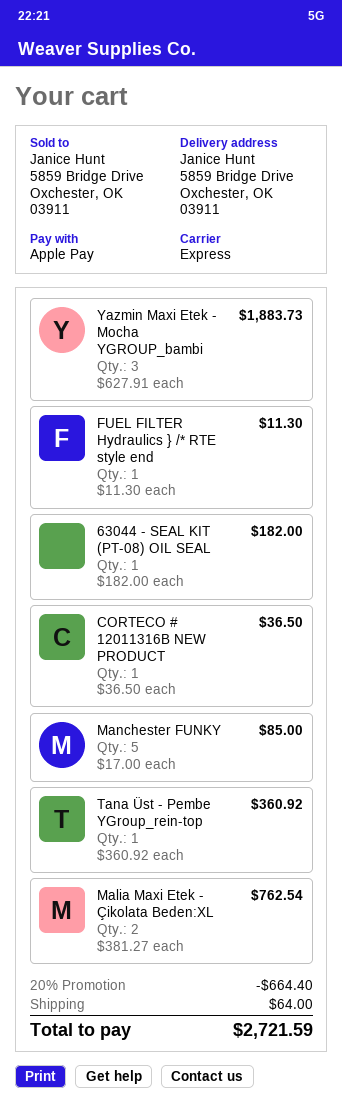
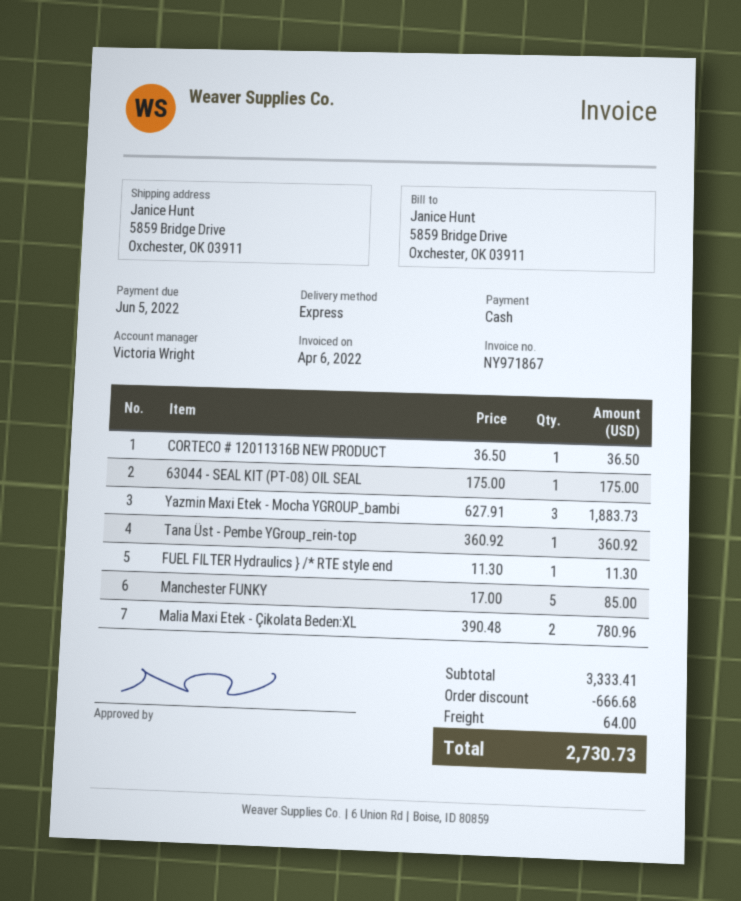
payment method: Apple Pay -> cash
63044 - SEAL KIT (PT-08) OIL SEAL: 1 x 182.00 = 182.00 -> 1 x 175.00 = 175.00
Malia Maxi Etek - Çikolata Beden:XL: 2 x 381.27 = 762.54 -> 2 x 390.48 = 780.96
discount: 664.40 -> 666.68
total: 2721.59 -> 2730.73

